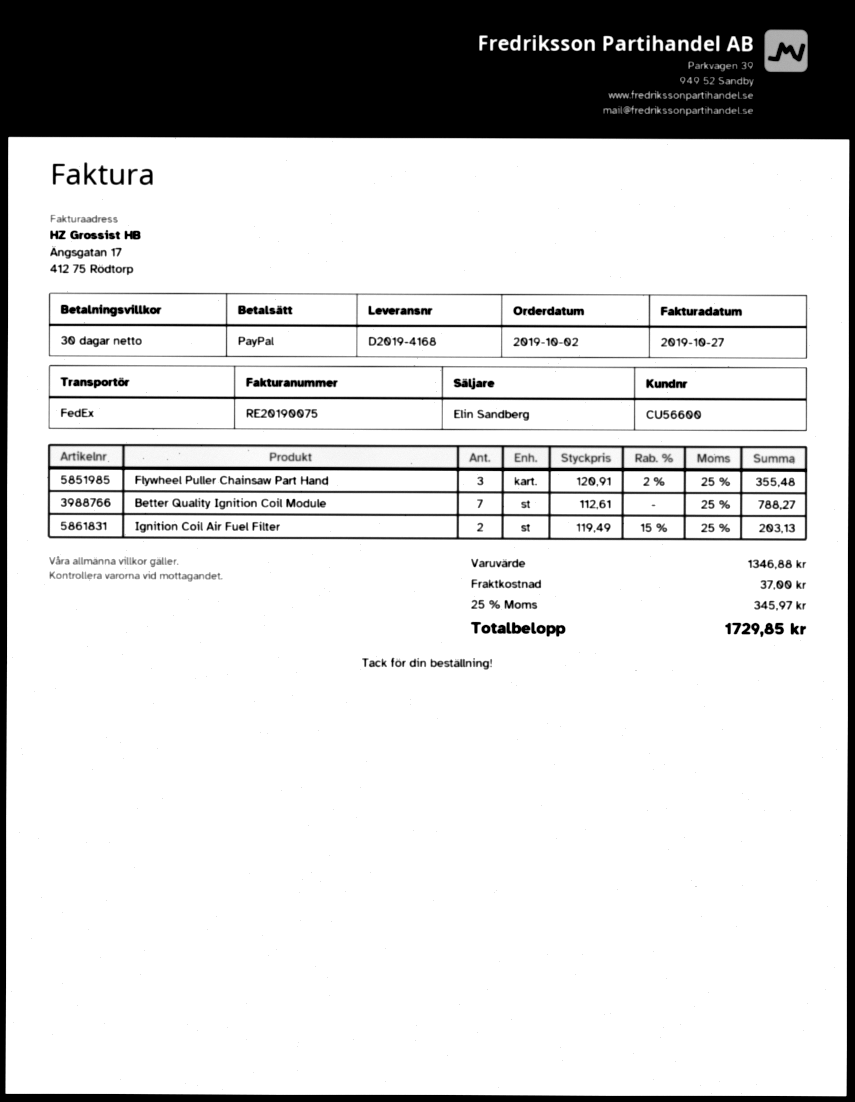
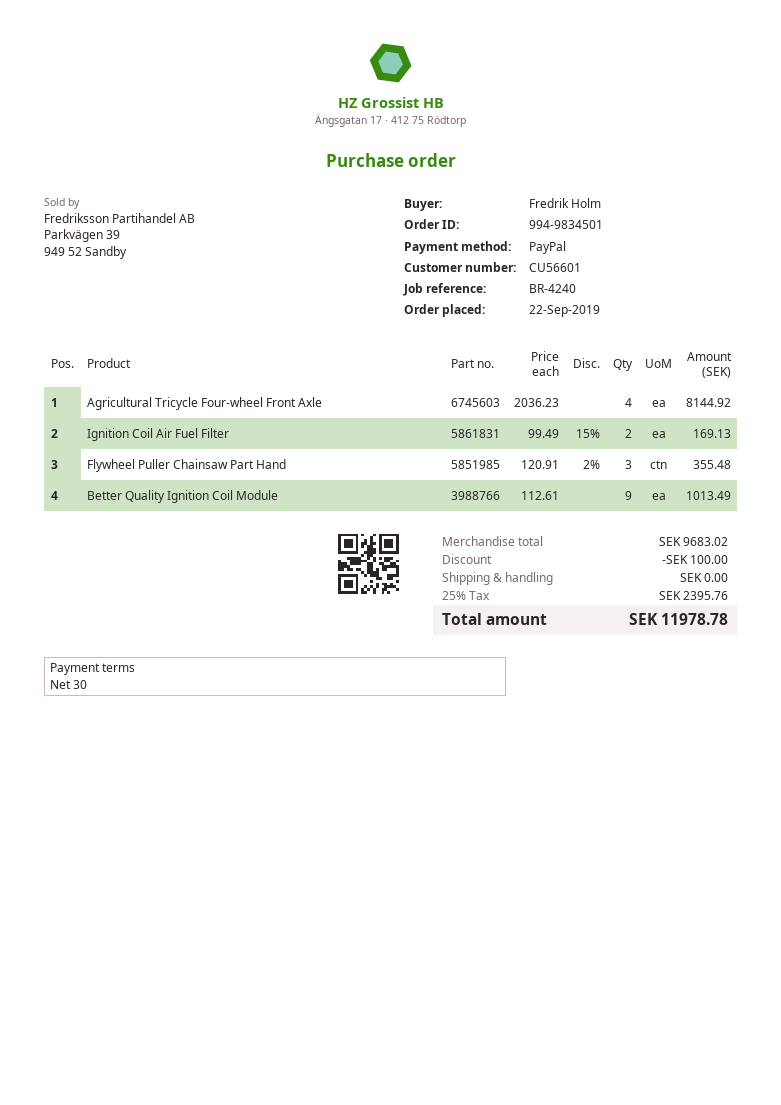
order date: 2019-10-02 -> 2019-09-22
customer number: CU56600 -> CU56601
Better Quality Ignition Coil Module: 7 x 112.61 = 788.27 -> 9 x 112.61 = 1013.49
Ignition Coil Air Fuel Filter: 2 x 119.49 - 15% = 203.13 -> 2 x 99.49 - 15% = 169.13
Agricultural Tricycle Four-wheel Front Axle: none -> 4 x 2036.23 = 8144.92
subtotal: 1346.88 -> 9683.02
discount: none -> 100.00
shipping: 37.00 -> 0.00
tax: 25% = 345.97 -> 25% = 2395.76
total: 1729.85 -> 11978.78

